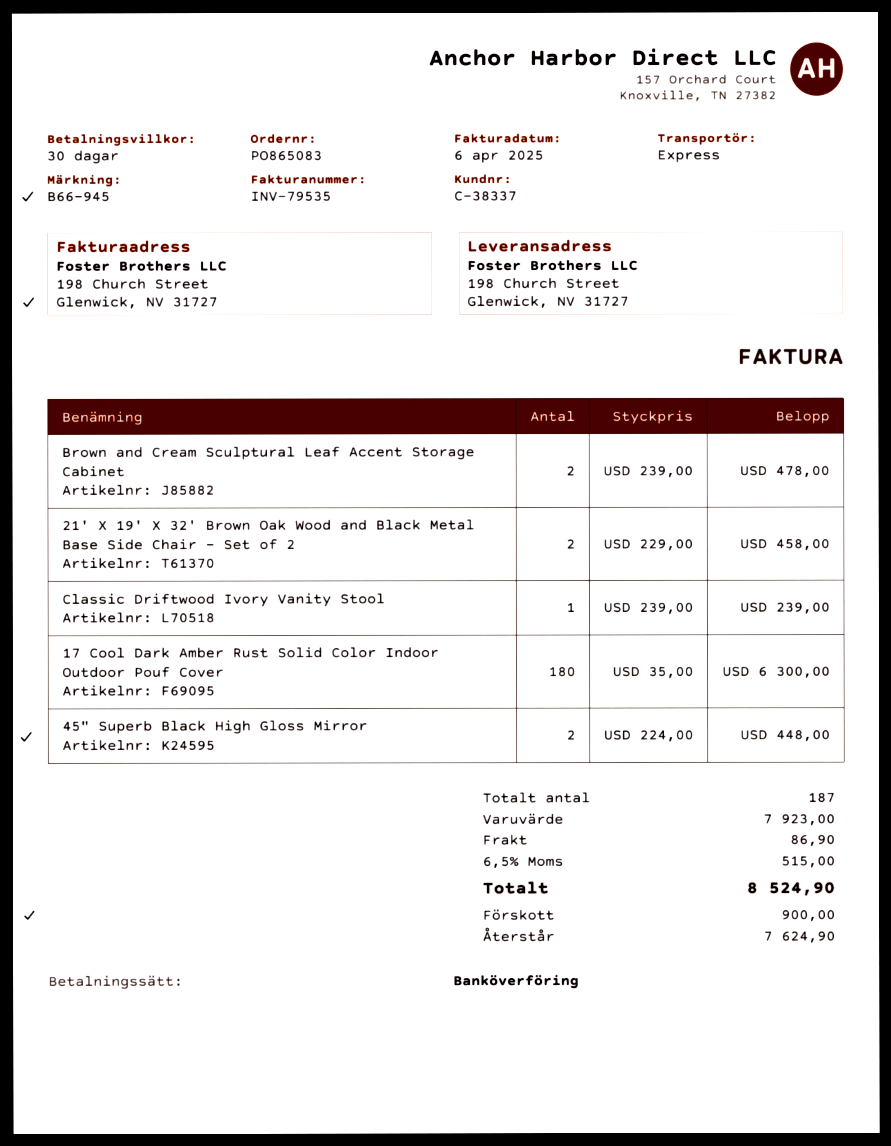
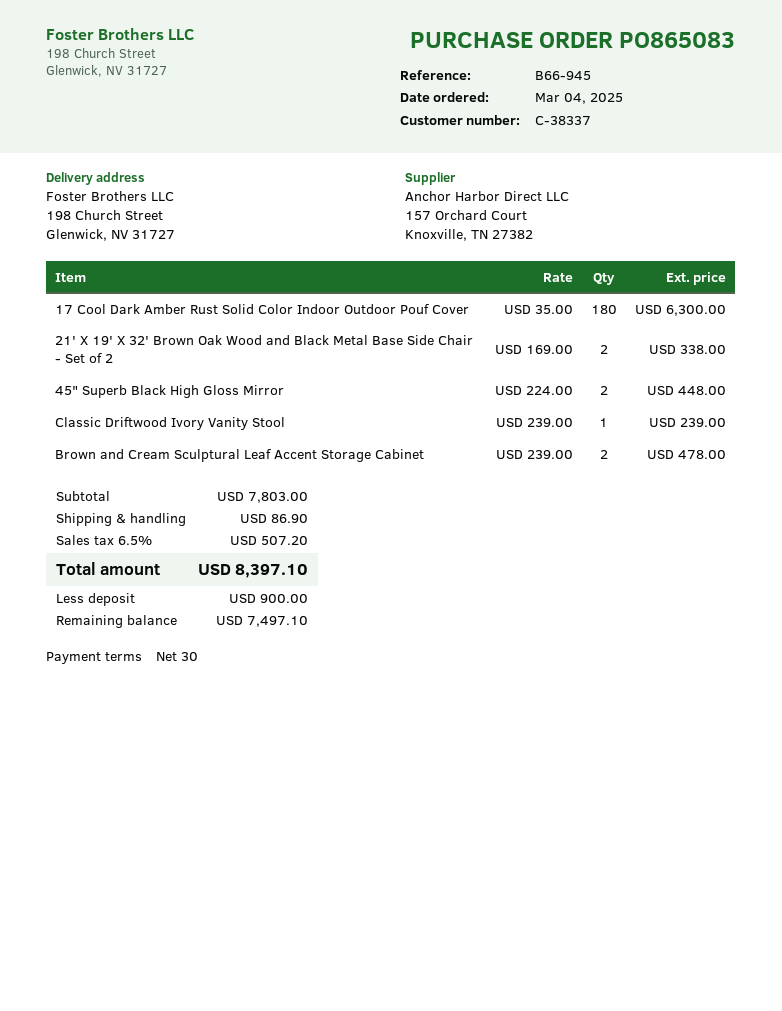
21' X 19' X 32' Brown Oak Wood and Black Metal Base Side Chair - Set of 2: 2 x 229.00 = 458.00 -> 2 x 169.00 = 338.00
subtotal: 7923.00 -> 7803.00
tax: 6.5% = 515.00 -> 6.5% = 507.20
total: 8524.90 -> 8397.10
balance: 7624.90 -> 7497.10

